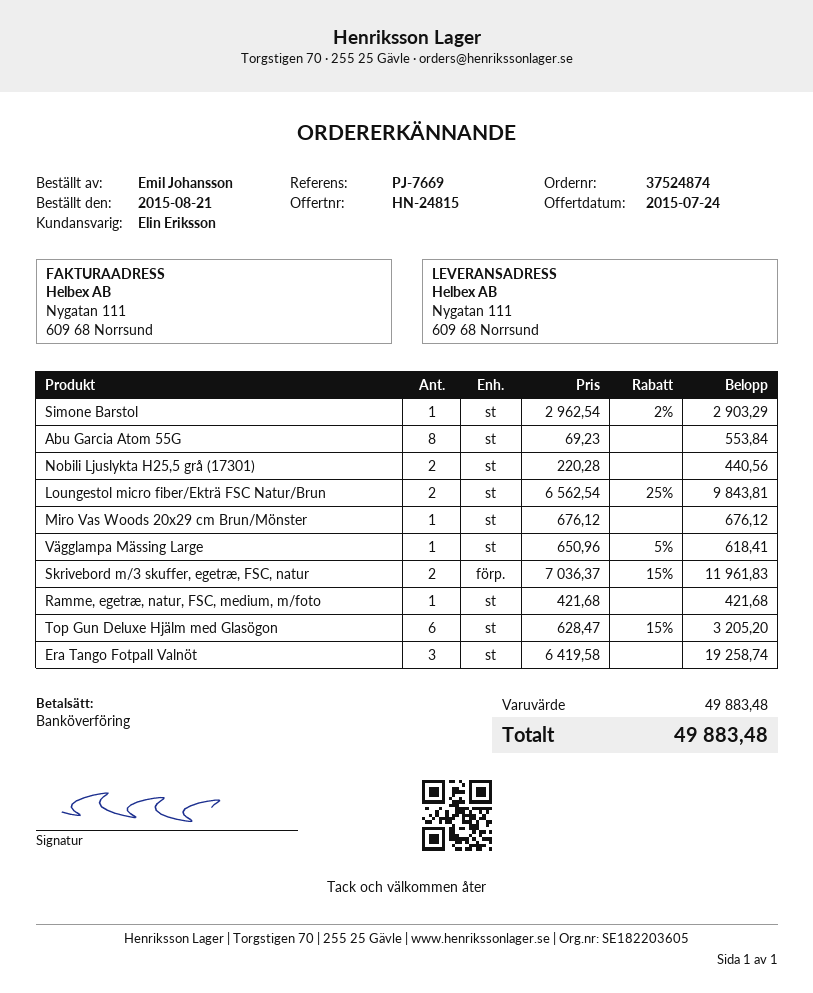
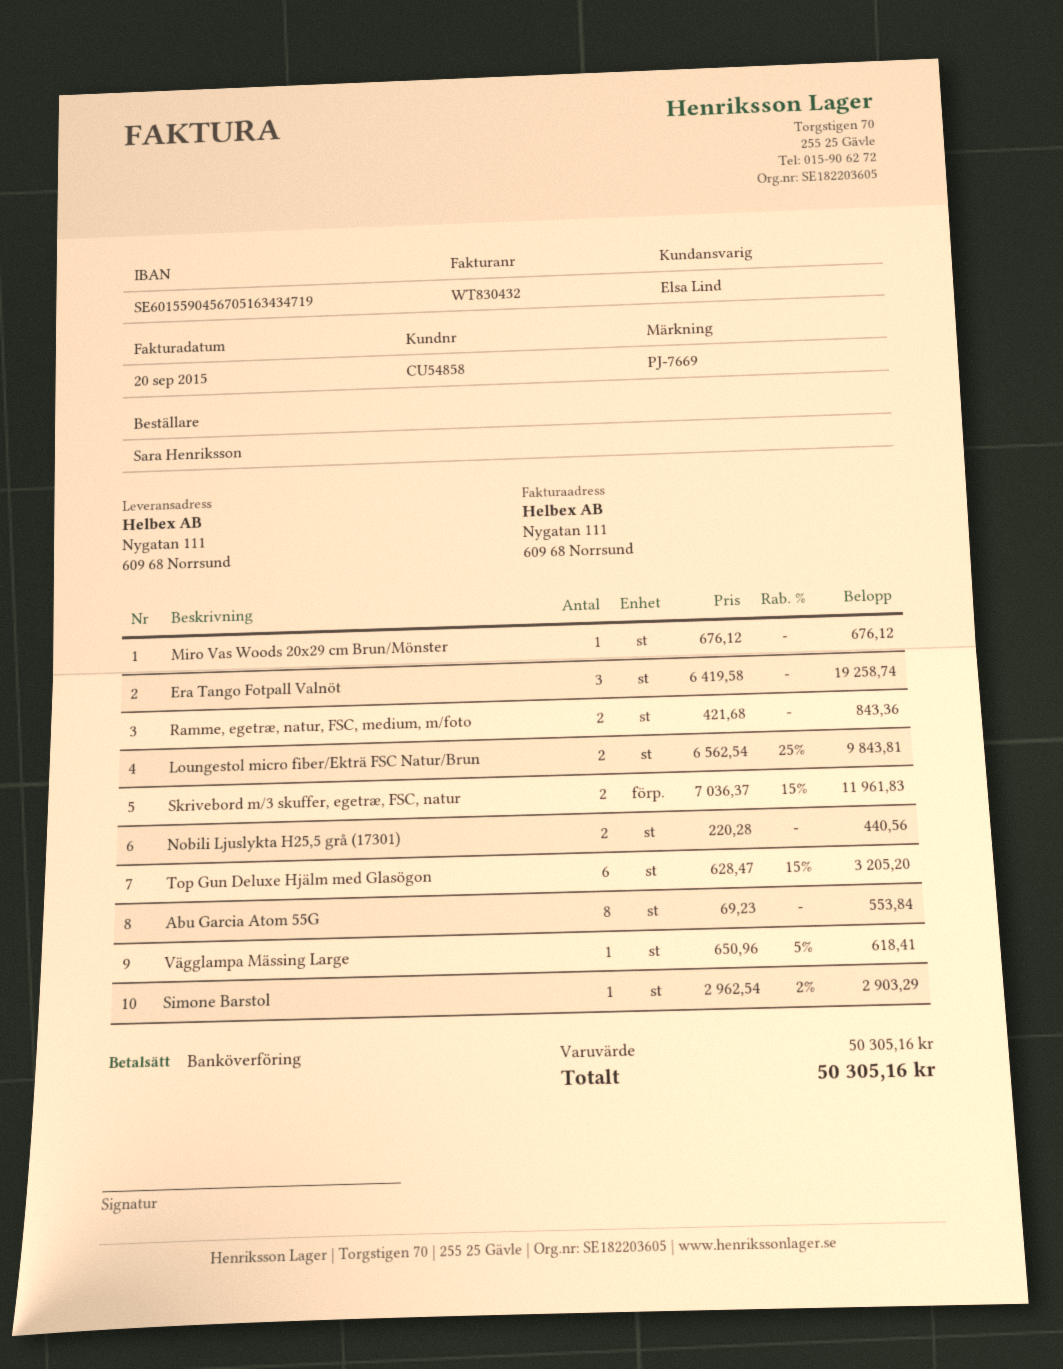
ordered by: Emil Johansson -> Sara Henriksson
sales rep: Elin Eriksson -> Elsa Lind
Ramme, egetræ, natur, FSC, medium, m/foto: 1 x 421.68 = 421.68 -> 2 x 421.68 = 843.36
subtotal: 49883.48 -> 50305.16
total: 49883.48 -> 50305.16

